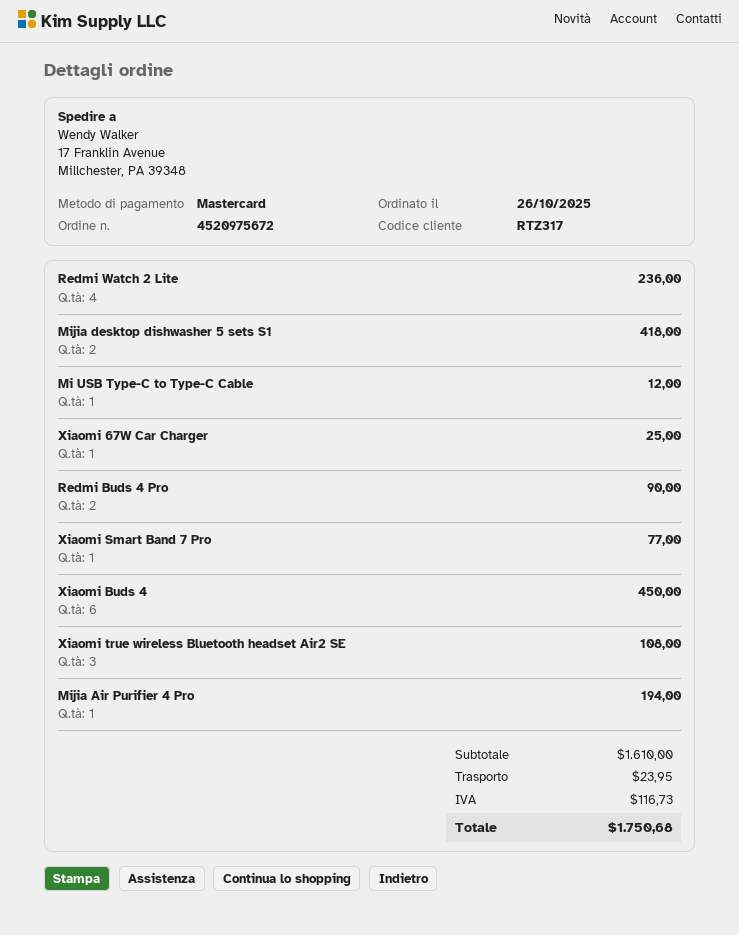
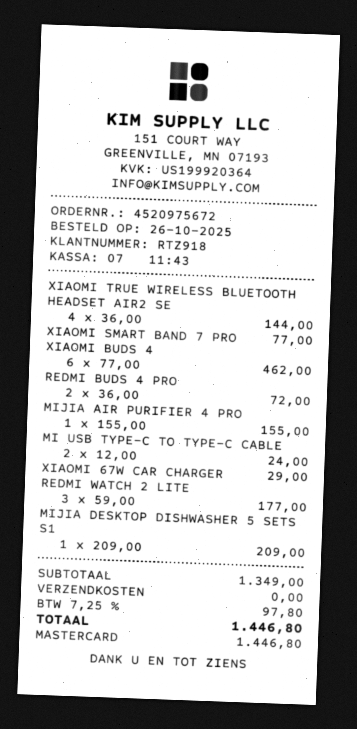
customer number: RTZ317 -> RTZ918
Redmi Watch 2 Lite: 4 for 236.00 -> 3 for 177.00
Mijia desktop dishwasher 5 sets S1: 2 for 418.00 -> 1 for 209.00
Mi USB Type-C to Type-C Cable: 1 for 12.00 -> 2 for 24.00
Xiaomi 67W Car Charger: 1 for 25.00 -> 1 for 29.00
Redmi Buds 4 Pro: 2 for 90.00 -> 2 for 72.00
Xiaomi Buds 4: 6 for 450.00 -> 6 for 462.00
Xiaomi true wireless Bluetooth headset Air2 SE: 3 for 108.00 -> 4 for 144.00
Mijia Air Purifier 4 Pro: 1 for 194.00 -> 1 for 155.00
subtotal: 1610.00 -> 1349.00
shipping: 23.95 -> 0.00
tax: 116.73 -> 97.80
total: 1750.68 -> 1446.80

